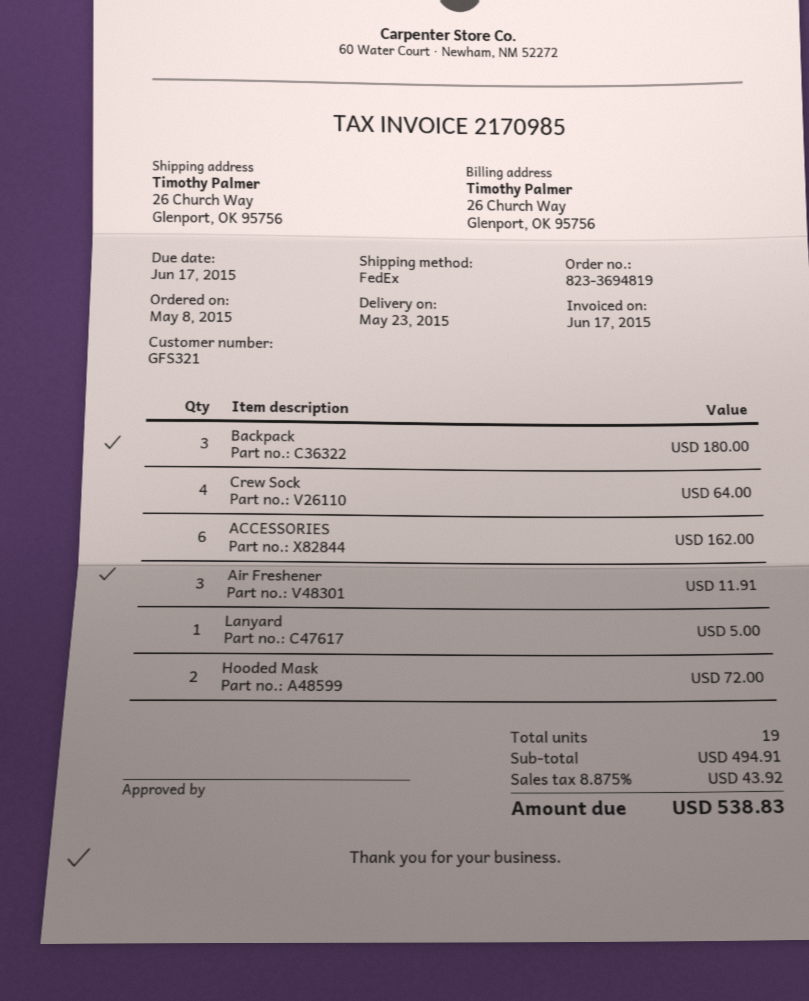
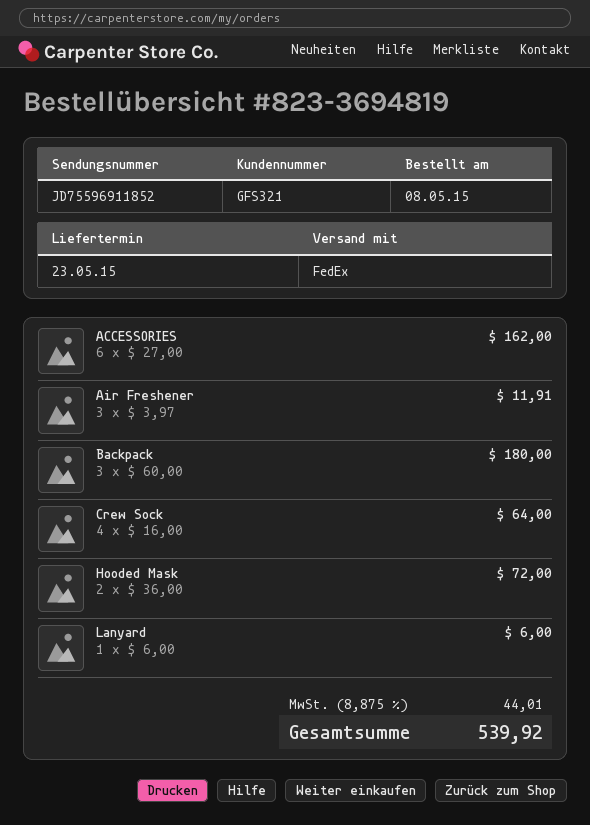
Lanyard: 1 for 5.00 -> 1 for 6.00
tax: 8.875% = 43.92 -> 8.875% = 44.01
total: 538.83 -> 539.92

